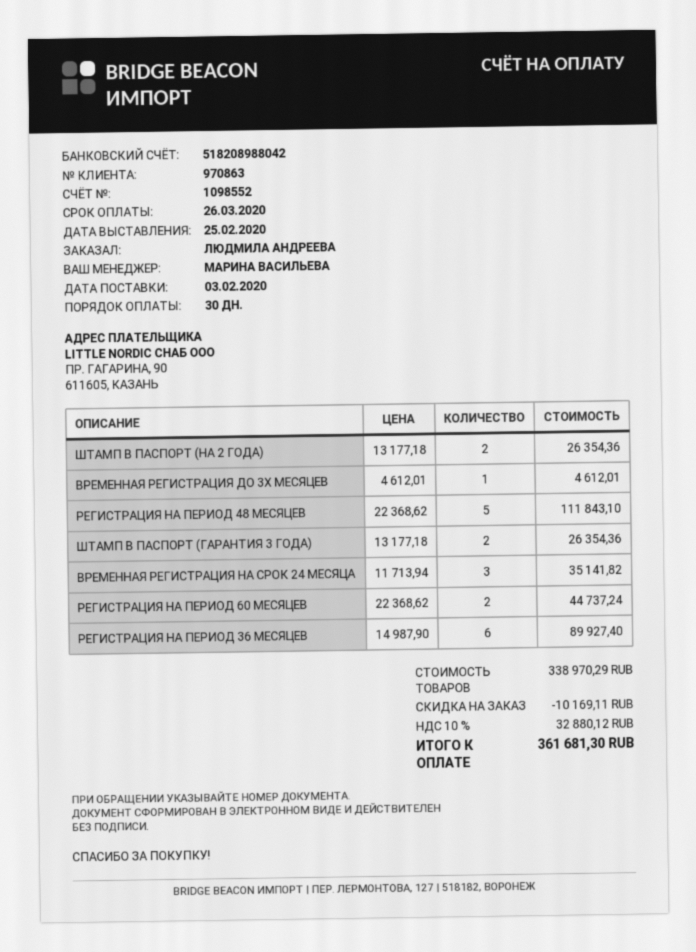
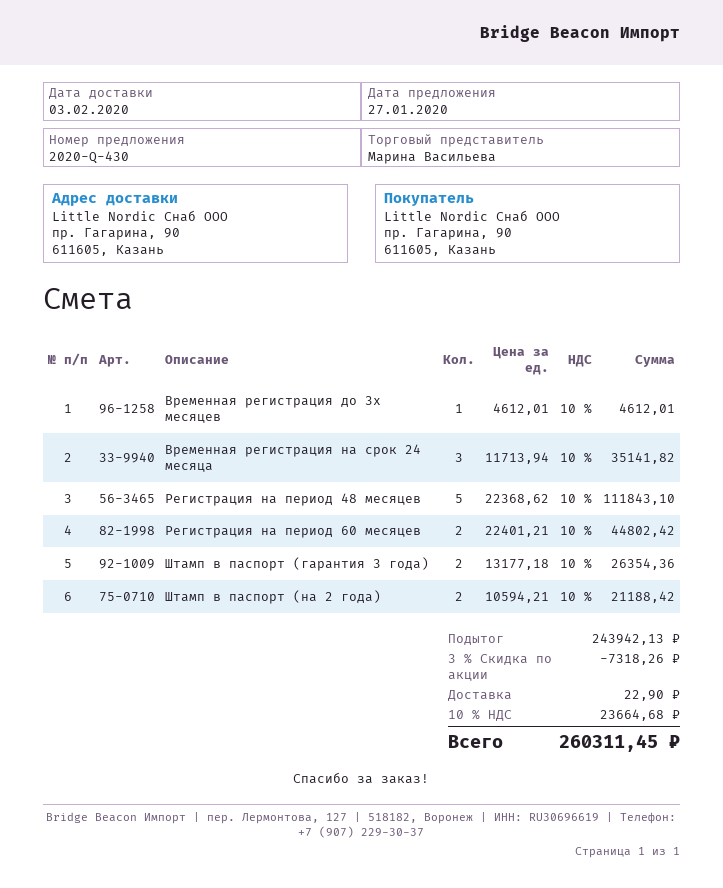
ШТАМП В ПАСПОРТ (НА 2 ГОДА): 2 x 13177.18 = 26354.36 -> 2 x 10594.21 = 21188.42
РЕГИСТРАЦИЯ НА ПЕРИОД 60 МЕСЯЦЕВ: 2 x 22368.62 = 44737.24 -> 2 x 22401.21 = 44802.42
РЕГИСТРАЦИЯ НА ПЕРИОД 36 МЕСЯЦЕВ: 6 x 14987.90 = 89927.40 -> none
subtotal: 338970.29 -> 243942.13
discount: 10169.11 -> 7318.26
shipping: none -> 22.90
tax: 10% = 32880.12 -> 10% = 23664.68
total: 361681.30 -> 260311.45

